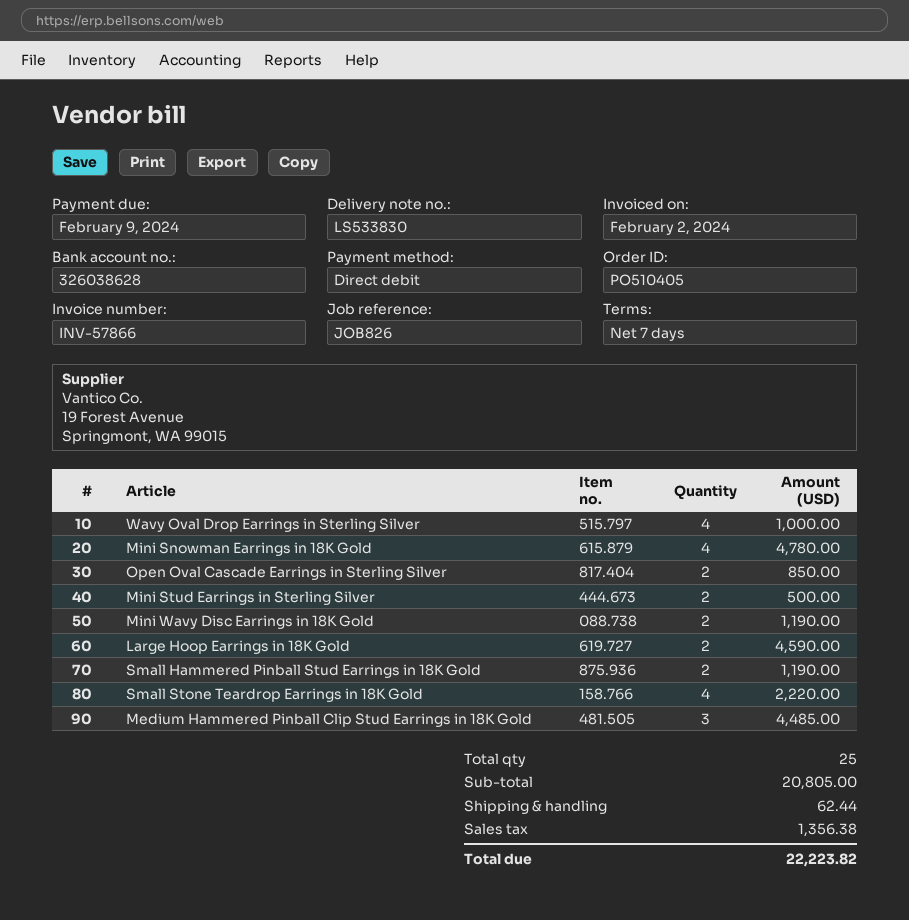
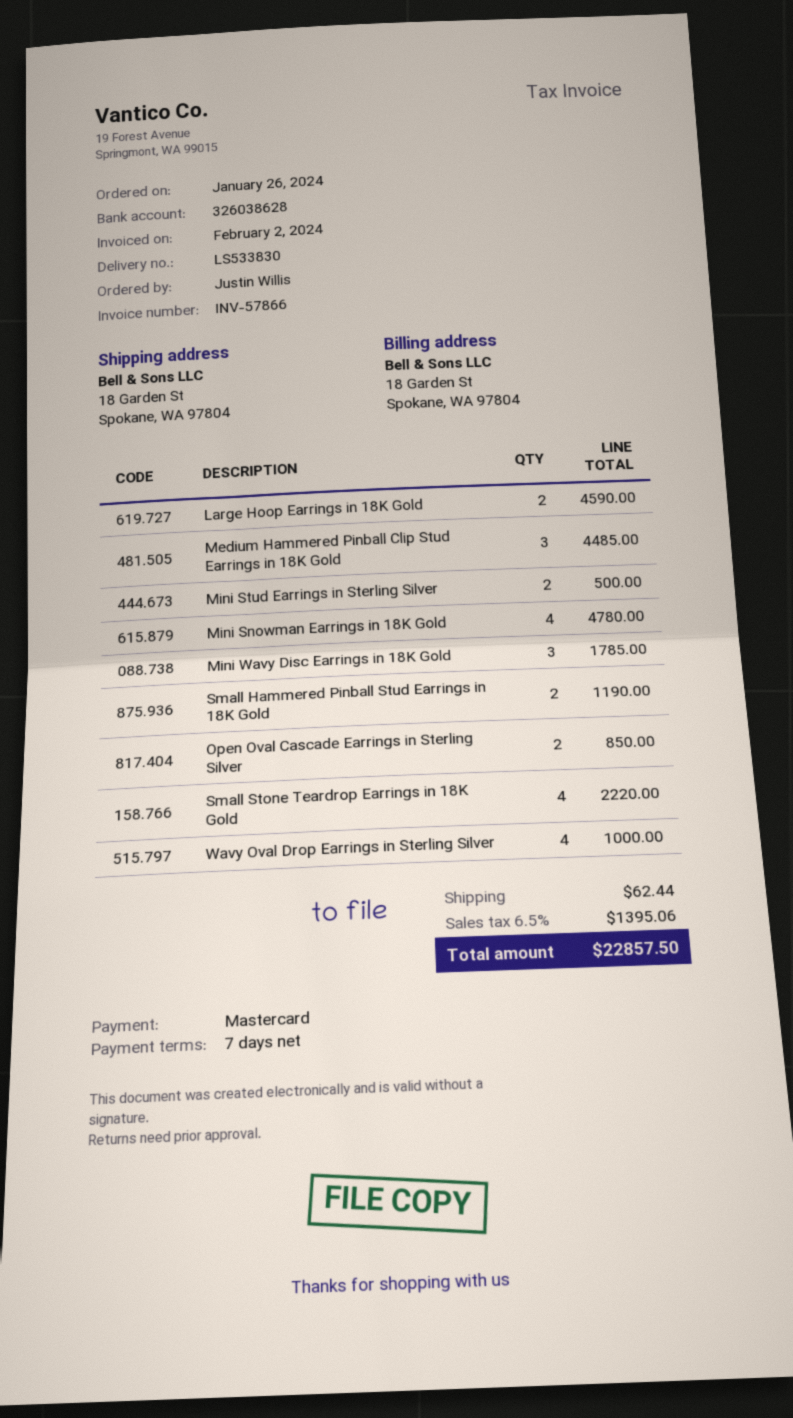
payment method: direct debit -> Mastercard
Mini Wavy Disc Earrings in 18K Gold: 2 for 1190.00 -> 3 for 1785.00
tax: 1356.38 -> 1395.06
total: 22223.82 -> 22857.50

